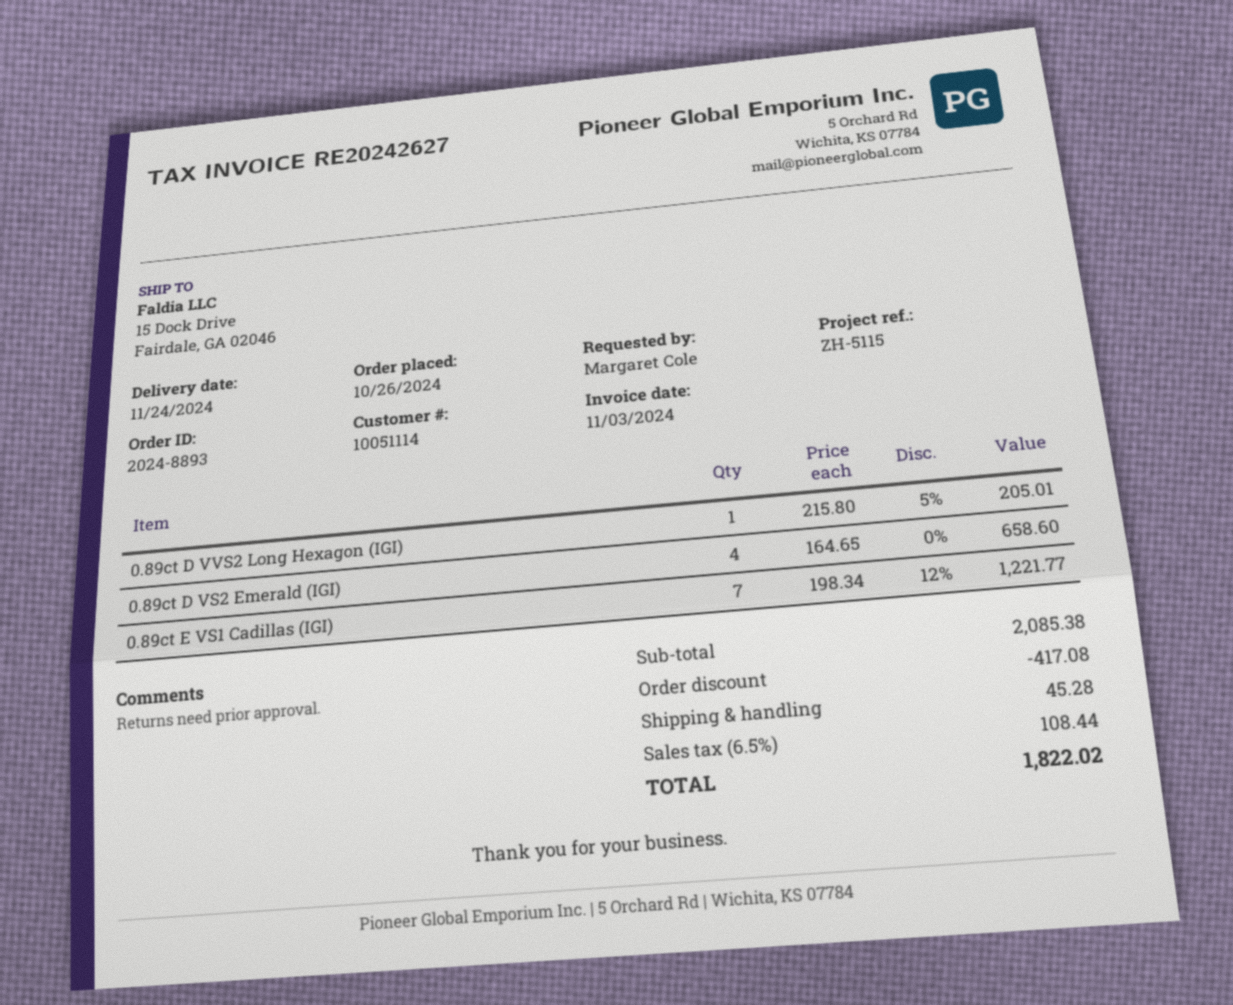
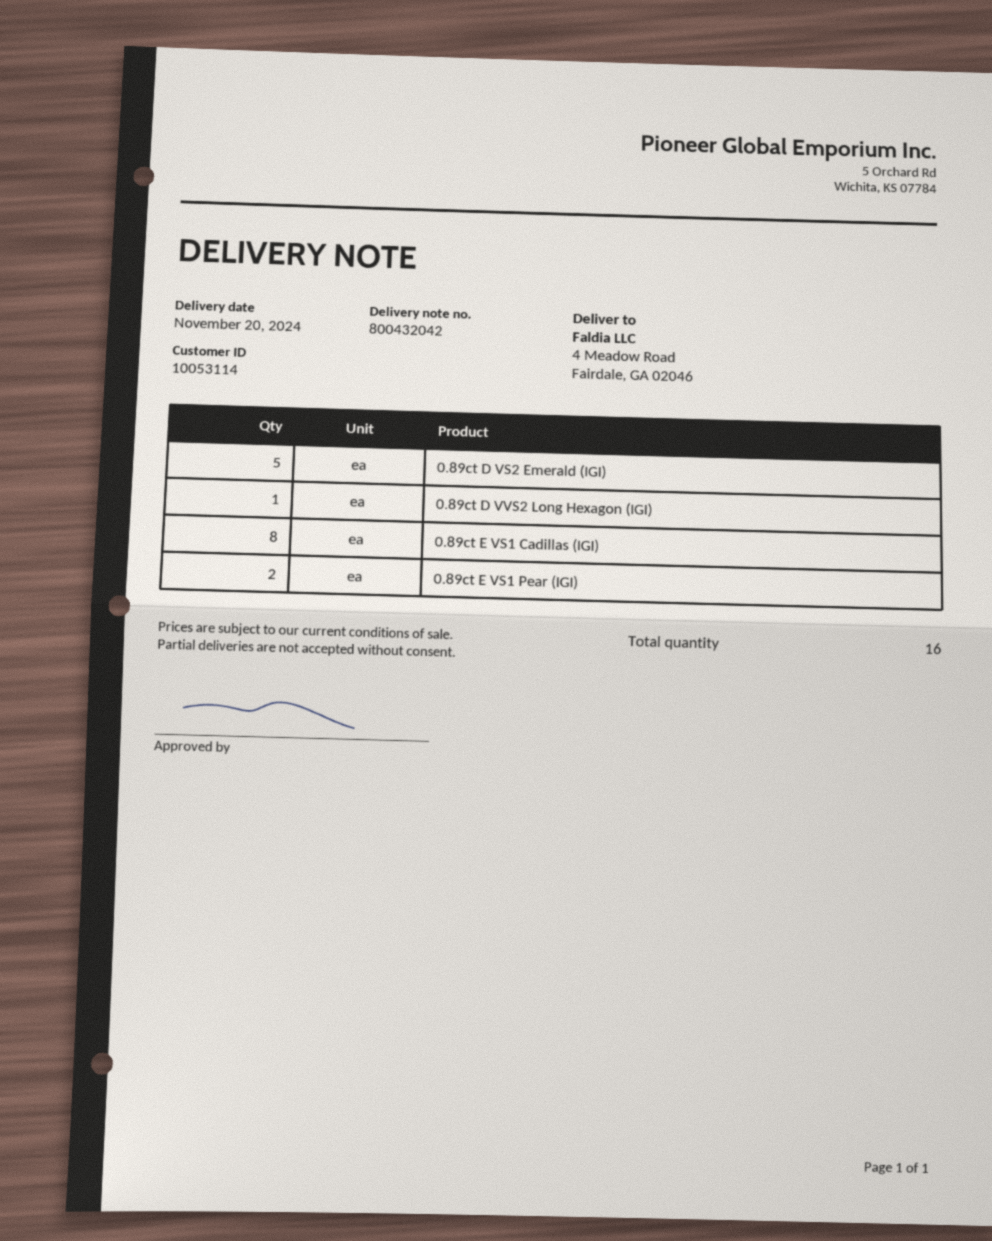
delivery date: 2024-11-24 -> 2024-11-20
customer number: 10051114 -> 10053114
ship to: 15 Dock Drive, Fairdale, GA 02046 -> 4 Meadow Road, Fairdale, GA 02046
0.89ct D VS2 Emerald (IGI): 4 -> 5
0.89ct E VS1 Cadillas (IGI): 7 -> 8
0.89ct E VS1 Pear (IGI): none -> 2

